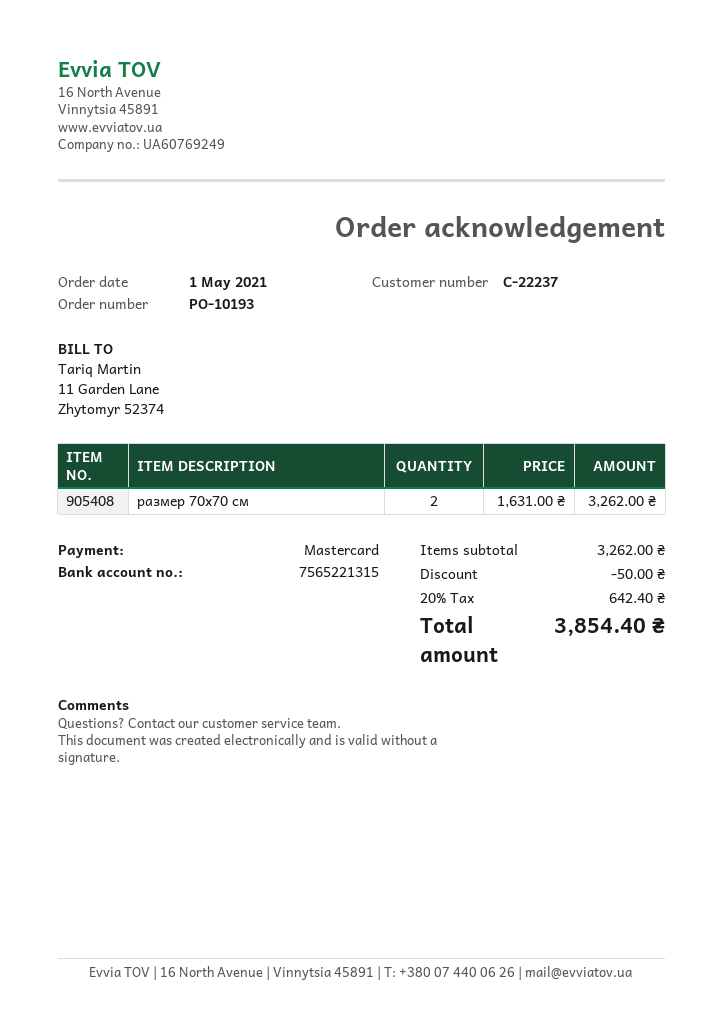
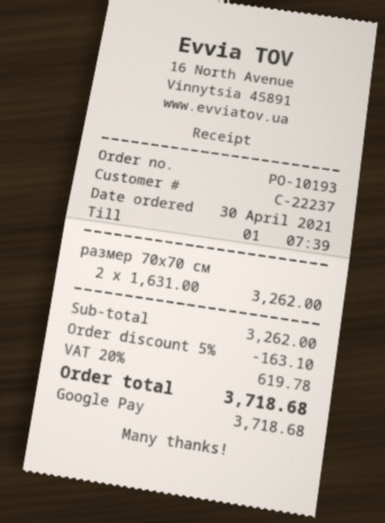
order date: 2021-05-01 -> 2021-04-30
payment method: Mastercard -> Google Pay
discount: 50.00 -> 163.10
tax: 20% = 642.40 -> 20% = 619.78
total: 3854.40 -> 3718.68

